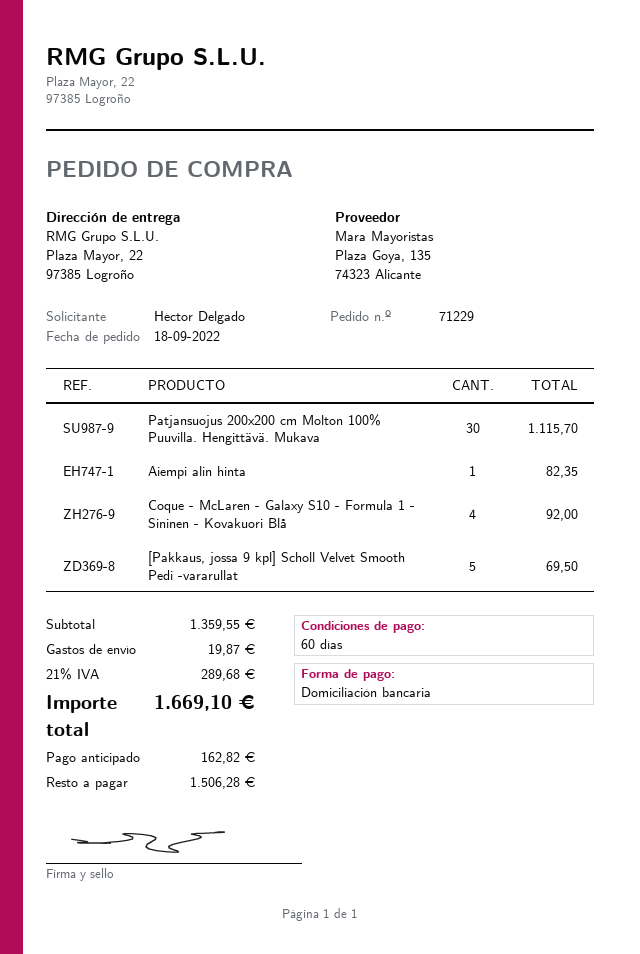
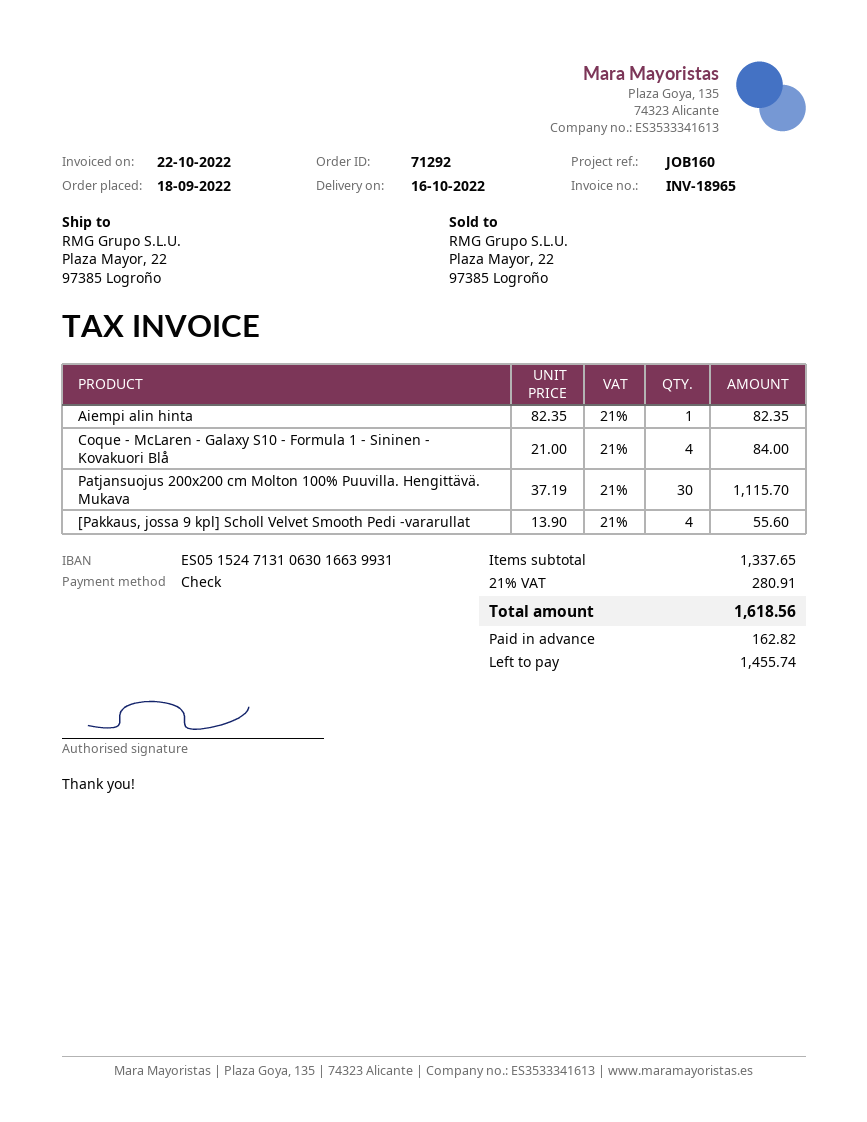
order number: 71229 -> 71292
payment method: direct debit -> cheque
Coque - McLaren - Galaxy S10 - Formula 1 - Sininen - Kovakuori Blå: 4 for 92.00 -> 4 for 84.00
[Pakkaus, jossa 9 kpl] Scholl Velvet Smooth Pedi -vararullat: 5 for 69.50 -> 4 for 55.60
subtotal: 1359.55 -> 1337.65
shipping: 19.87 -> none
tax: 21% = 289.68 -> 21% = 280.91
total: 1669.10 -> 1618.56
balance: 1506.28 -> 1455.74

